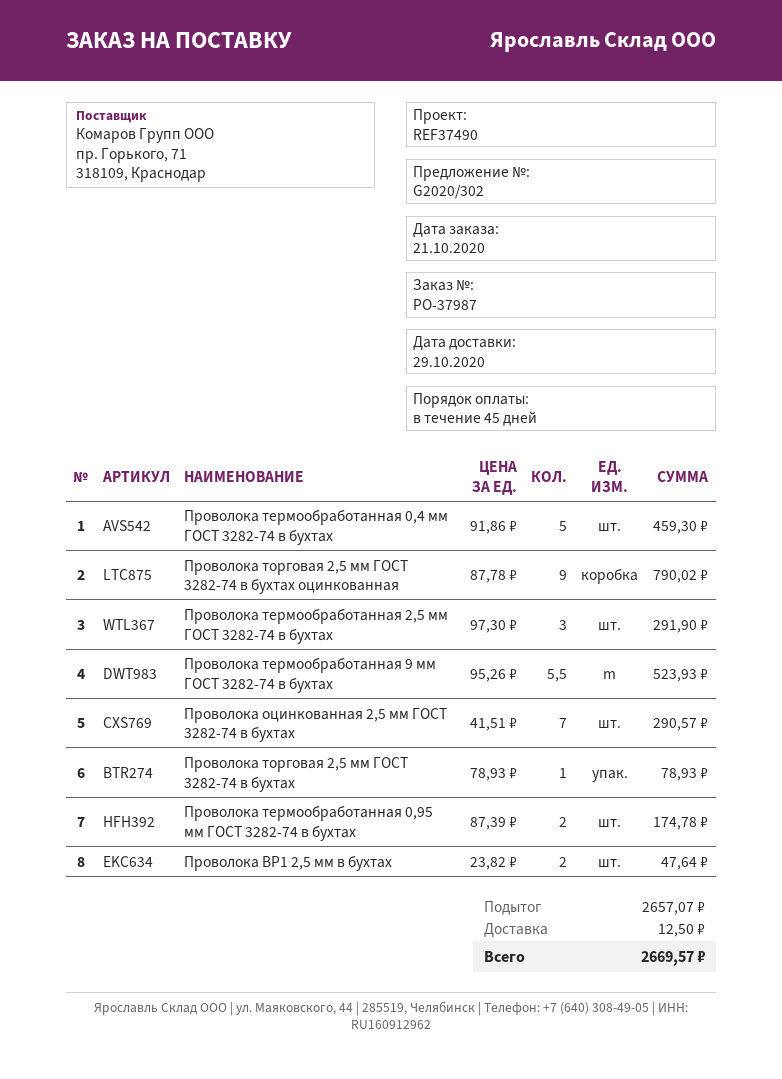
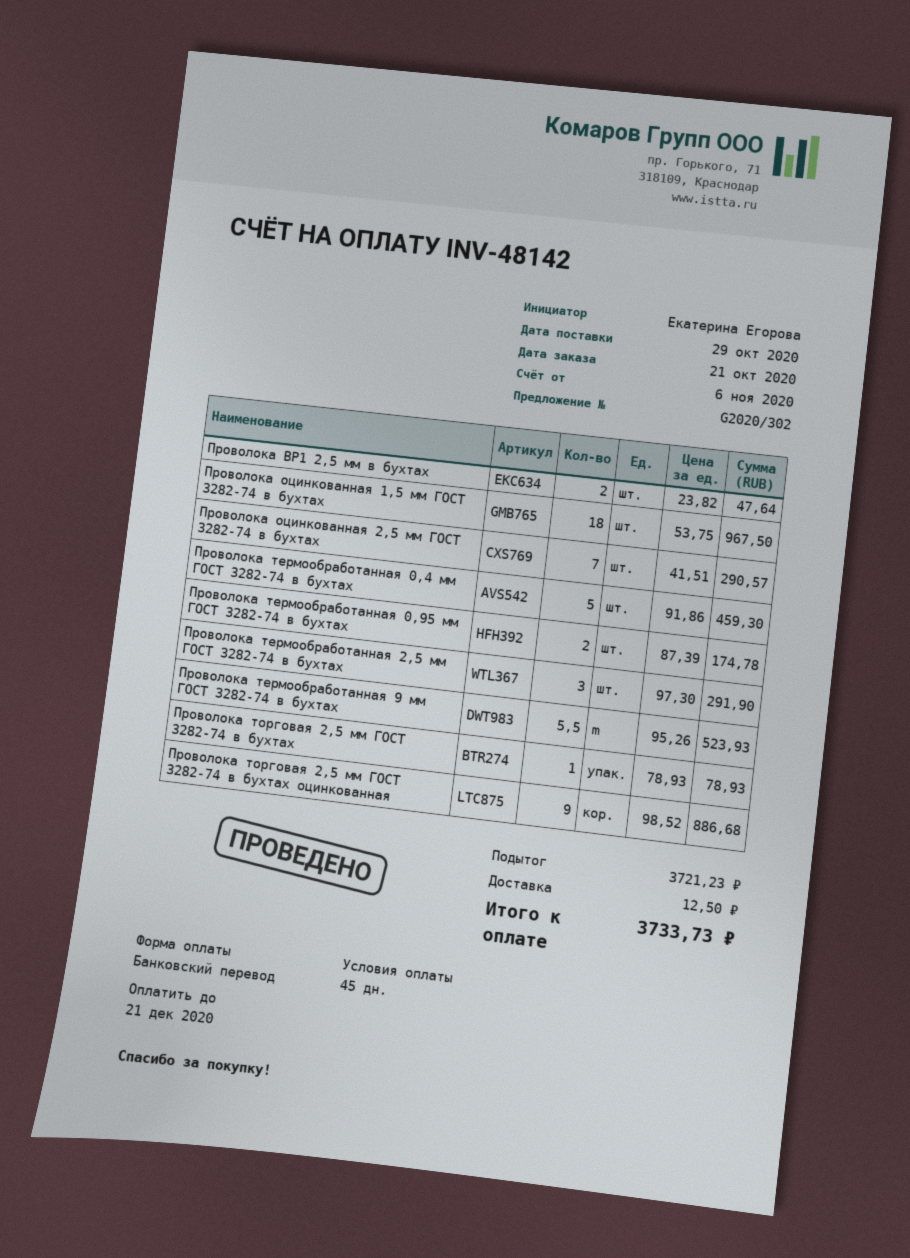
Проволока торговая 2,5 мм ГОСТ 3282-74 в бухтах оцинкованная: 9 x 87.78 = 790.02 -> 9 x 98.52 = 886.68
Проволока оцинкованная 1,5 мм ГОСТ 3282-74 в бухтах: none -> 18 x 53.75 = 967.50
subtotal: 2657.07 -> 3721.23
total: 2669.57 -> 3733.73

